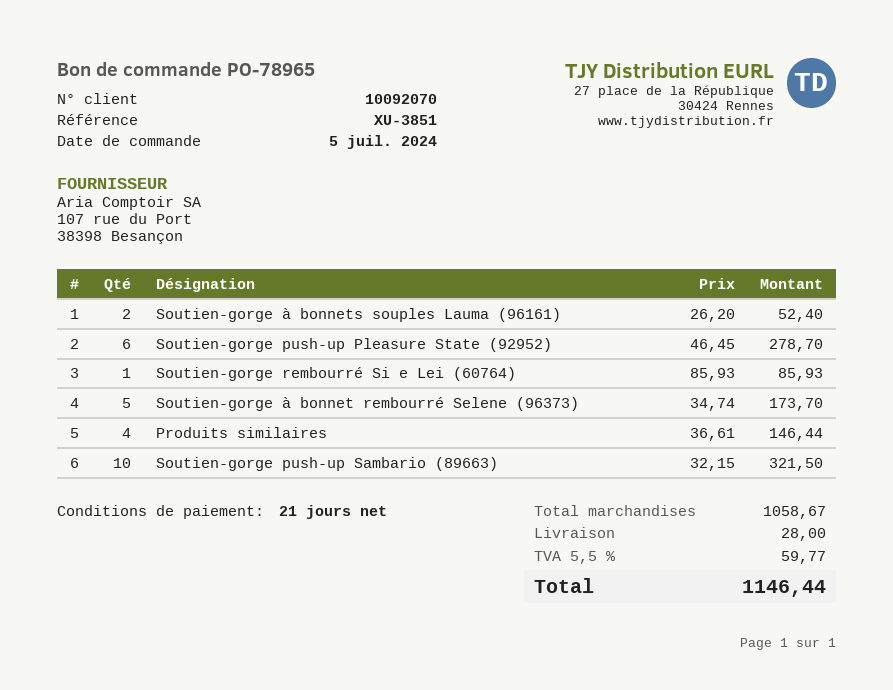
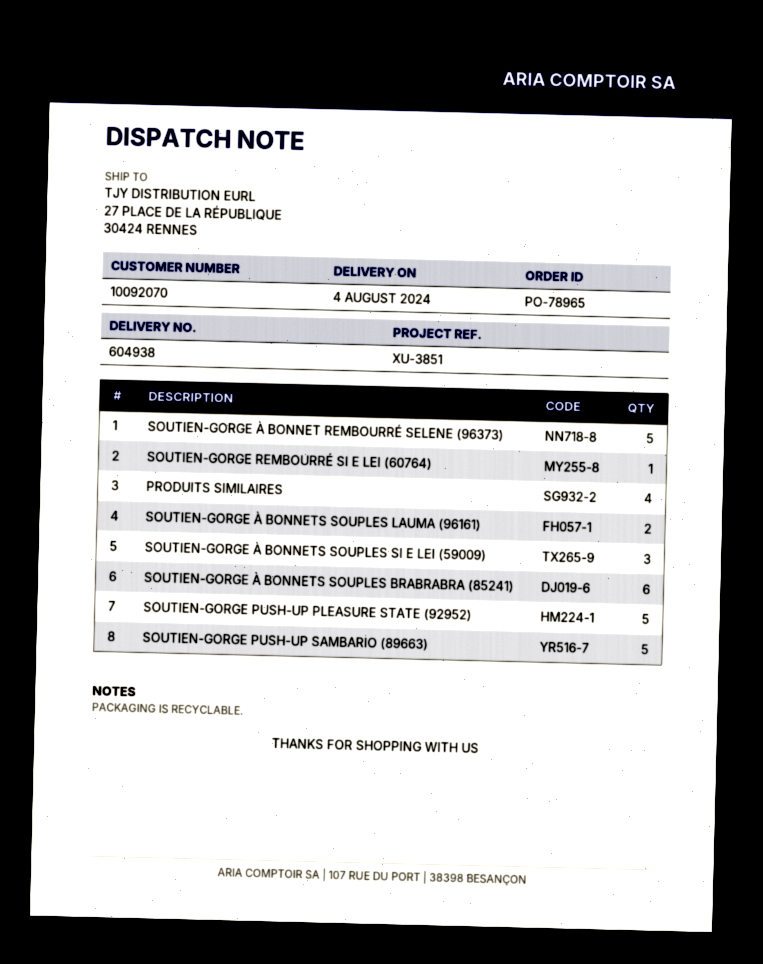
Soutien-gorge push-up Pleasure State (92952): 6 -> 5
Soutien-gorge push-up Sambario (89663): 10 -> 5
SOUTIEN-GORGE À BONNETS SOUPLES SI E LEI (59009): none -> 3
SOUTIEN-GORGE À BONNETS SOUPLES BRABRABRA (85241): none -> 6

